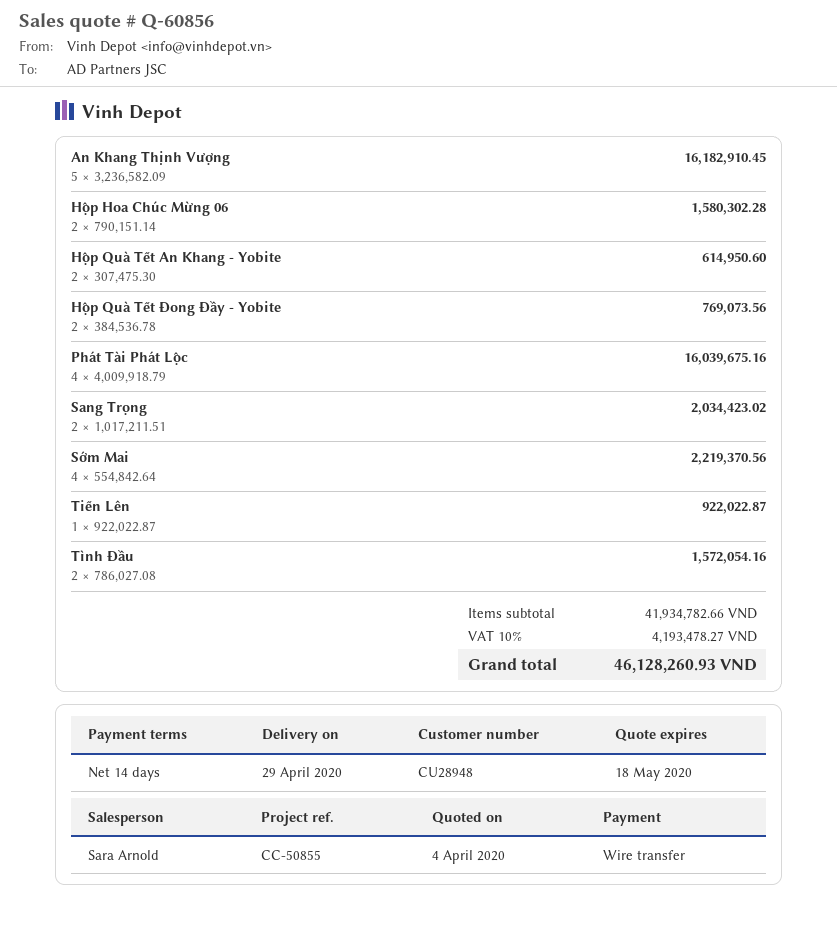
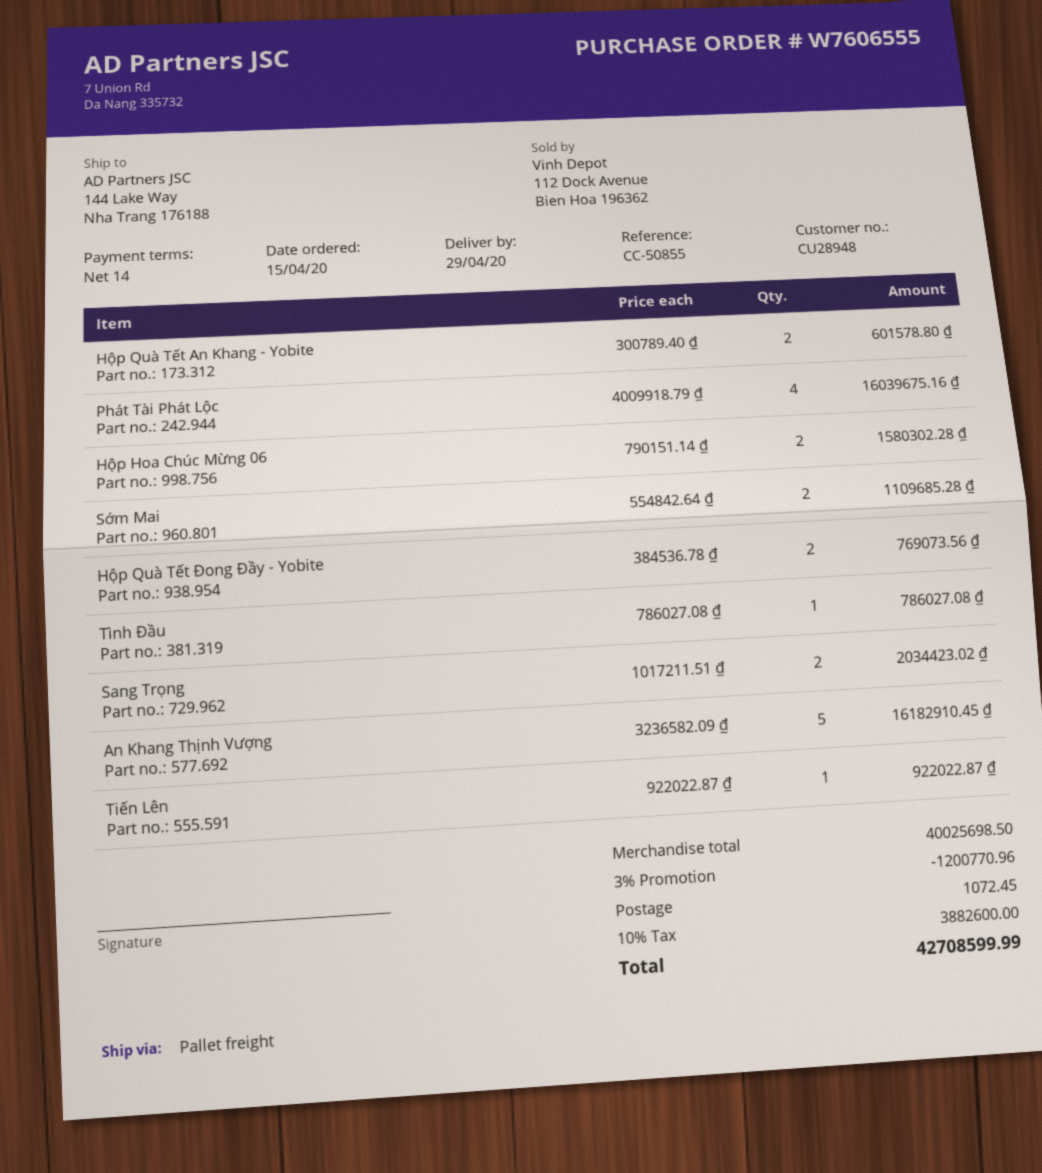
Hộp Quà Tết An Khang - Yobite: 2 x 307475.30 = 614950.60 -> 2 x 300789.40 = 601578.80
Sớm Mai: 4 x 554842.64 = 2219370.56 -> 2 x 554842.64 = 1109685.28
Tình Đầu: 2 x 786027.08 = 1572054.16 -> 1 x 786027.08 = 786027.08
subtotal: 41934782.66 -> 40025698.50
discount: none -> 3% = 1200770.96
shipping: none -> 1072.45
tax: 10% = 4193478.27 -> 10% = 3882600.00
total: 46128260.93 -> 42708599.99

